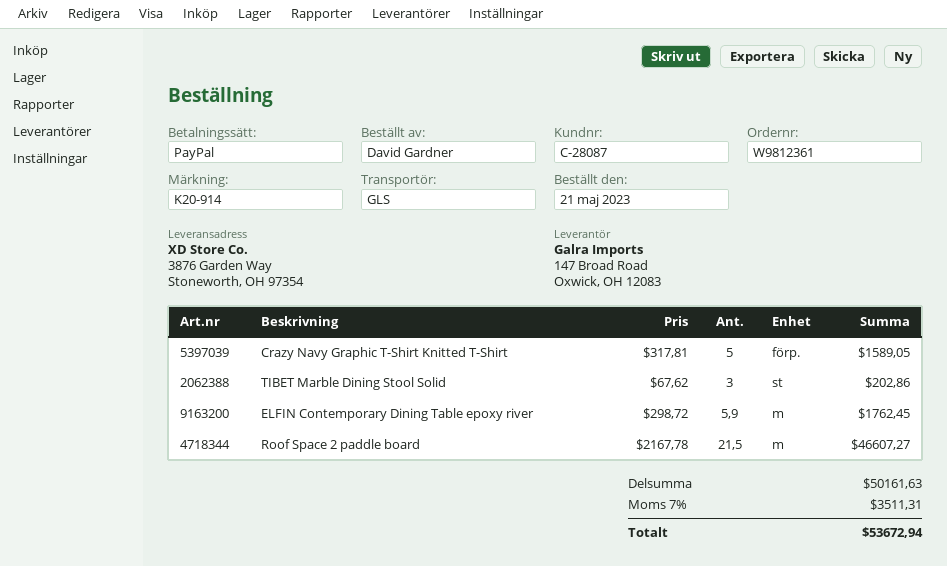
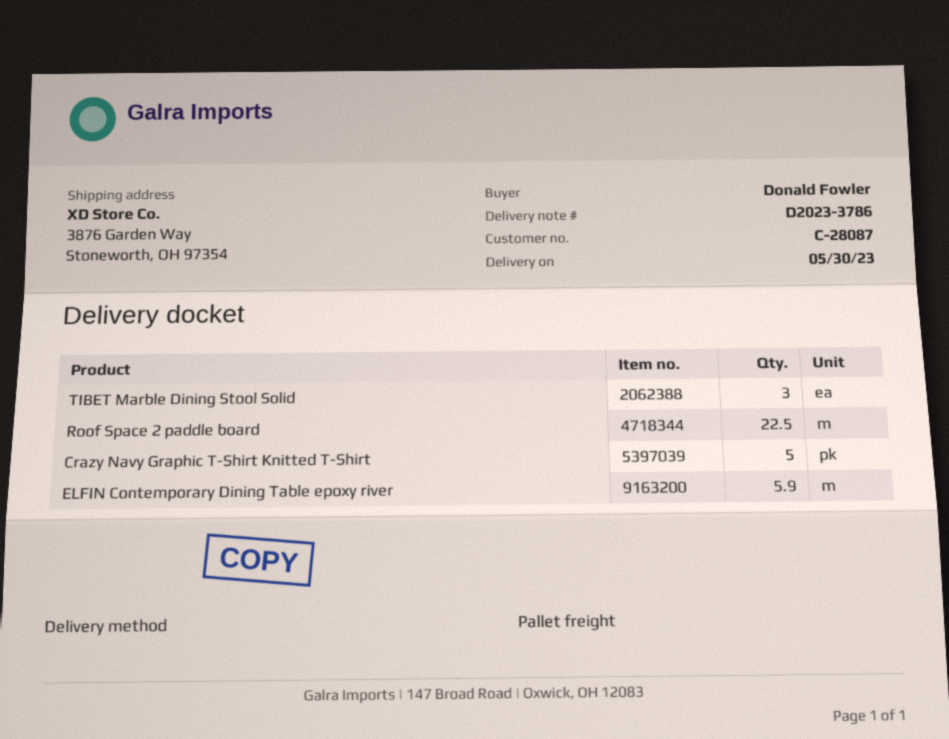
ordered by: David Gardner -> Donald Fowler
shipping method: GLS -> pallet freight
Roof Space 2 paddle board: 21.5 -> 22.5

